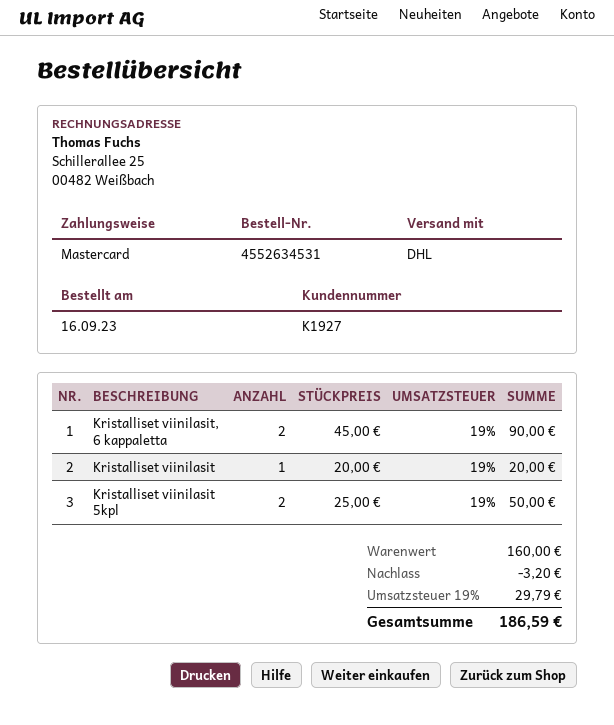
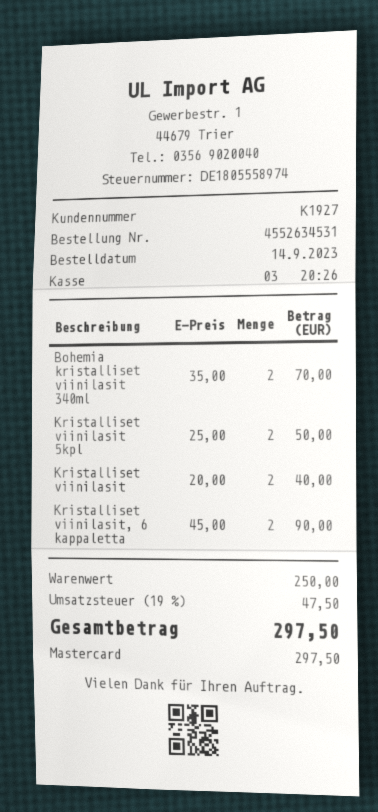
order date: 2023-09-16 -> 2023-09-14
Kristalliset viinilasit: 1 x 20.00 = 20.00 -> 2 x 20.00 = 40.00
Bohemia kristalliset viinilasit 340ml: none -> 2 x 35.00 = 70.00
subtotal: 160.00 -> 250.00
discount: 3.20 -> none
tax: 19% = 29.79 -> 19% = 47.50
total: 186.59 -> 297.50

